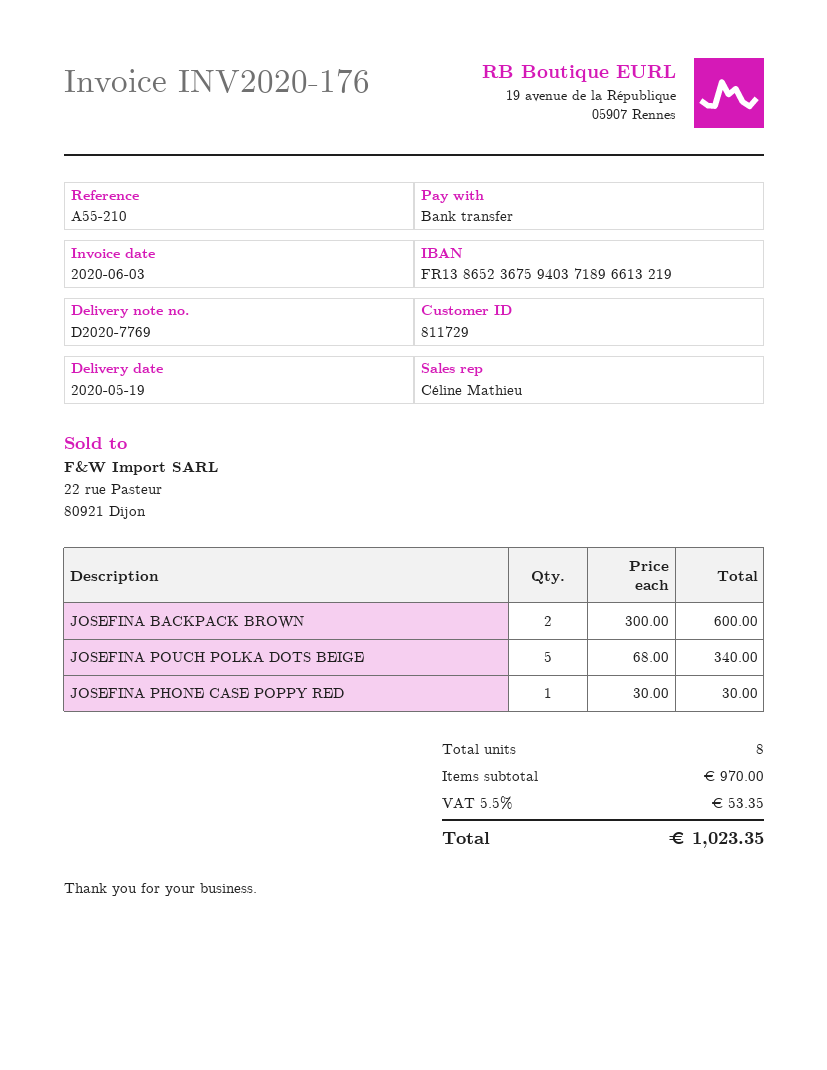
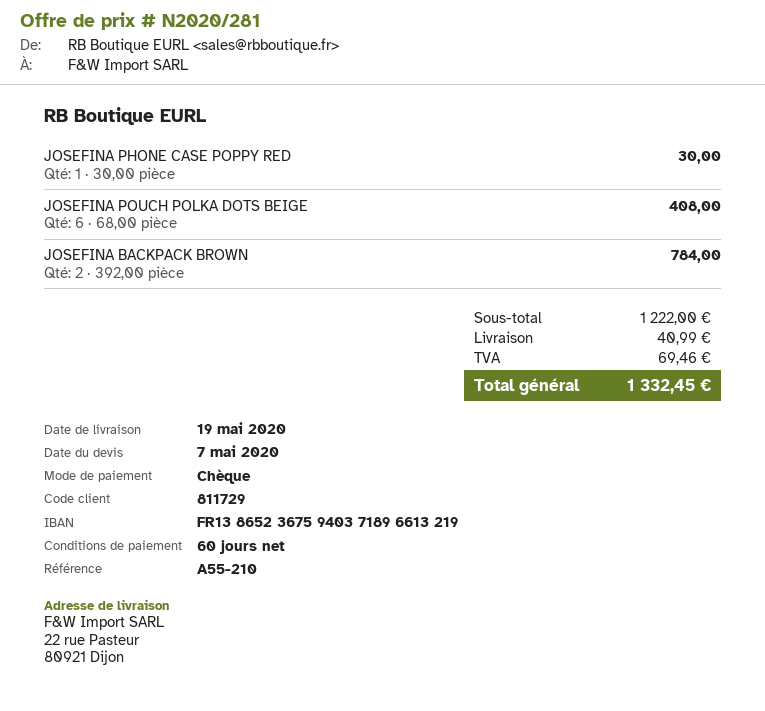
payment method: bank transfer -> cheque
JOSEFINA BACKPACK BROWN: 2 x 300.00 = 600.00 -> 2 x 392.00 = 784.00
JOSEFINA POUCH POLKA DOTS BEIGE: 5 x 68.00 = 340.00 -> 6 x 68.00 = 408.00
subtotal: 970.00 -> 1222.00
shipping: none -> 40.99
tax: 53.35 -> 69.46
total: 1023.35 -> 1332.45

